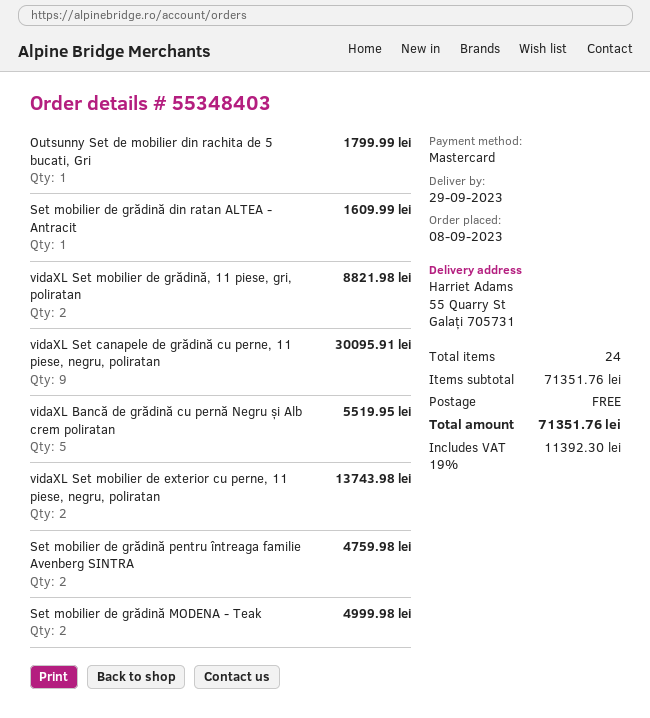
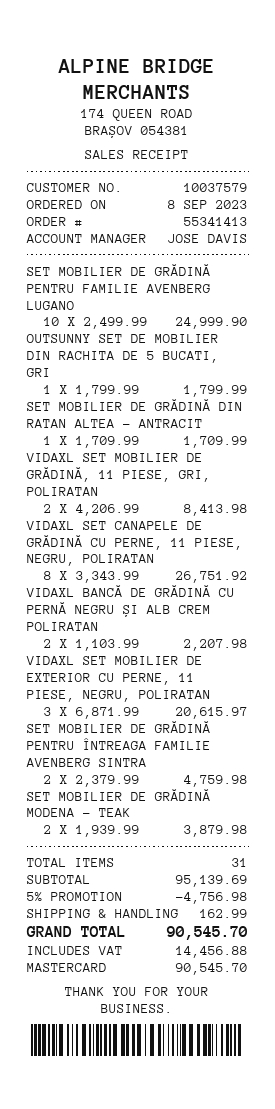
order number: 55348403 -> 55341413
Set mobilier de grădină din ratan ALTEA - Antracit: 1 for 1609.99 -> 1 for 1709.99
vidaXL Set mobilier de grădină, 11 piese, gri, poliratan: 2 for 8821.98 -> 2 for 8413.98
vidaXL Set canapele de grădină cu perne, 11 piese, negru, poliratan: 9 for 30095.91 -> 8 for 26751.92
vidaXL Bancă de grădină cu pernă Negru și Alb crem poliratan: 5 for 5519.95 -> 2 for 2207.98
vidaXL Set mobilier de exterior cu perne, 11 piese, negru, poliratan: 2 for 13743.98 -> 3 for 20615.97
Set mobilier de grădină MODENA - Teak: 2 for 4999.98 -> 2 for 3879.98
SET MOBILIER DE GRĂDINĂ PENTRU FAMILIE AVENBERG LUGANO: none -> 10 for 24999.90
total quantity: 24 -> 31
subtotal: 71351.76 -> 95139.69
discount: none -> 5% = 4756.98
shipping: 0.00 -> 162.99
tax: 11392.30 -> 14456.88
total: 71351.76 -> 90545.70

